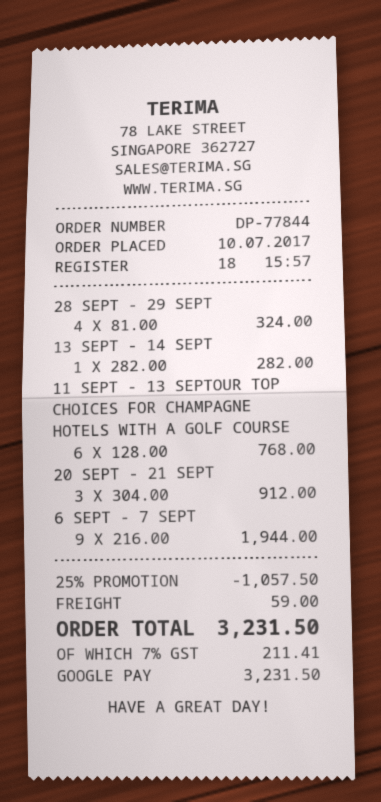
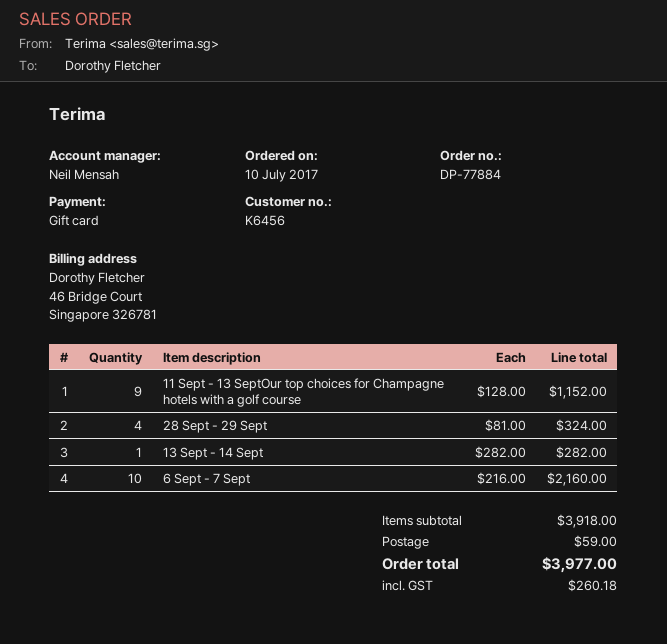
order number: DP-77844 -> DP-77884
payment method: Google Pay -> gift card
11 SEPT - 13 SEPTOUR TOP CHOICES FOR CHAMPAGNE HOTELS WITH A GOLF COURSE: 6 x 128.00 = 768.00 -> 9 x 128.00 = 1152.00
20 SEPT - 21 SEPT: 3 x 304.00 = 912.00 -> none
6 SEPT - 7 SEPT: 9 x 216.00 = 1944.00 -> 10 x 216.00 = 2160.00
discount: 25% = 1057.50 -> none
tax: 211.41 -> 260.18
total: 3231.50 -> 3977.00

